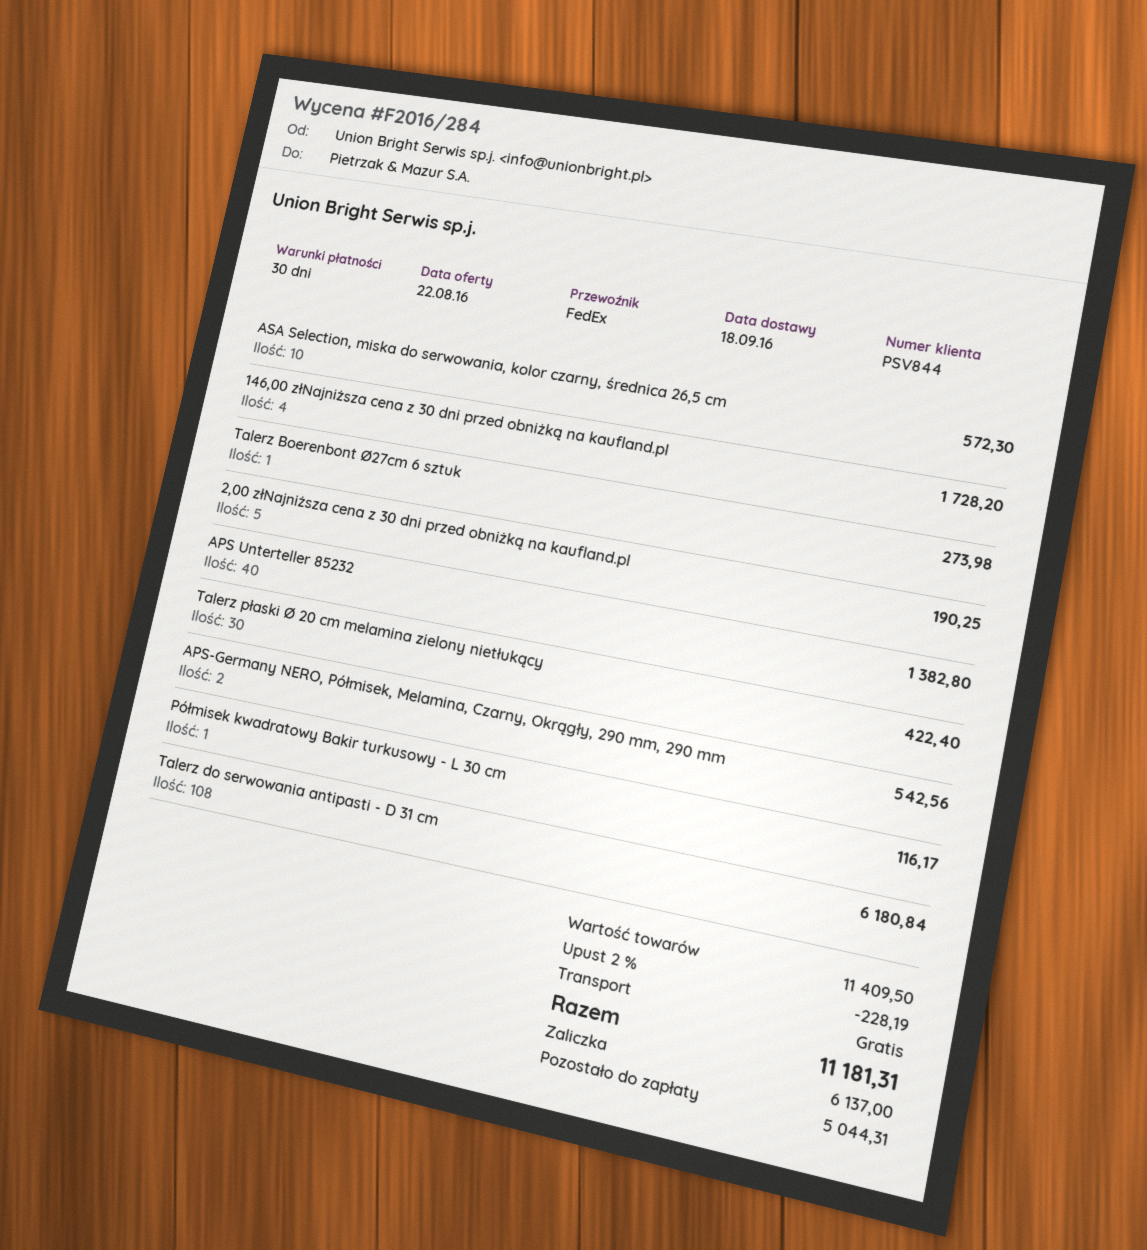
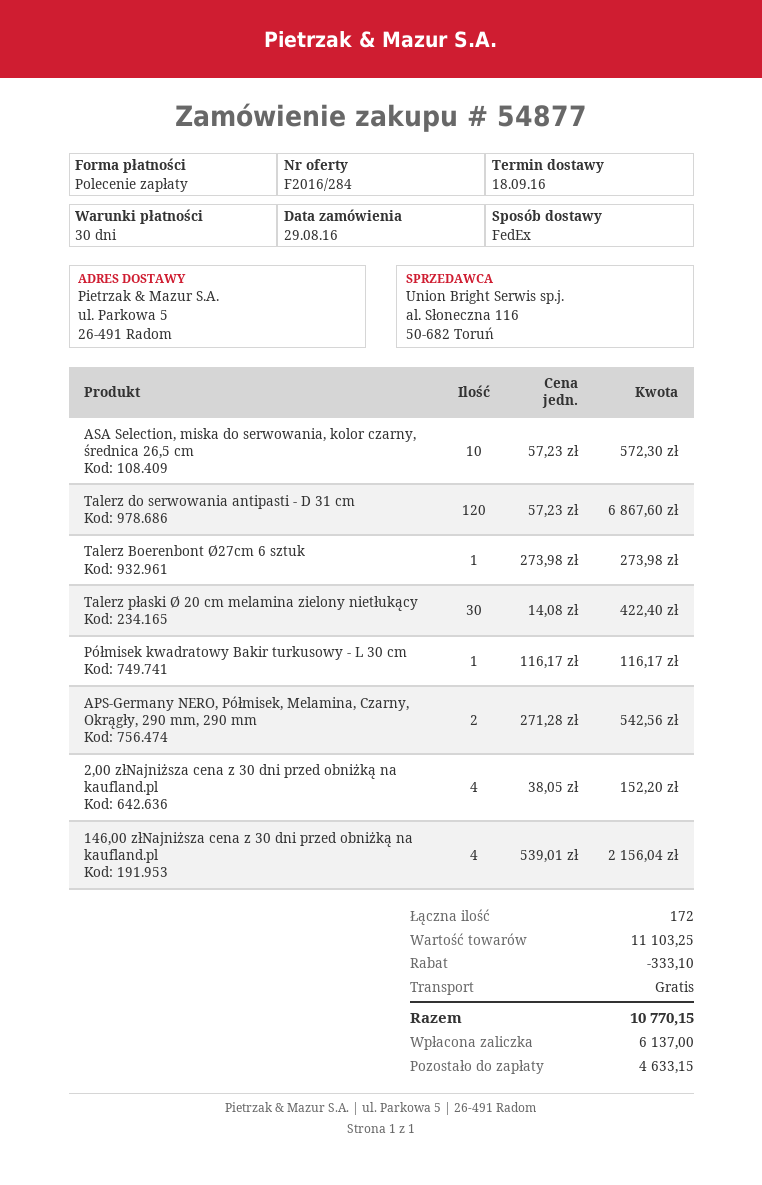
146,00 złNajniższa cena z 30 dni przed obniżką na kaufland.pl: 4 for 1728.20 -> 4 for 2156.04
2,00 złNajniższa cena z 30 dni przed obniżką na kaufland.pl: 5 for 190.25 -> 4 for 152.20
APS Unterteller 85232: 40 for 1382.80 -> none
Talerz do serwowania antipasti - D 31 cm: 108 for 6180.84 -> 120 for 6867.60
subtotal: 11409.50 -> 11103.25
discount: 228.19 -> 333.10
total: 11181.31 -> 10770.15
balance: 5044.31 -> 4633.15

